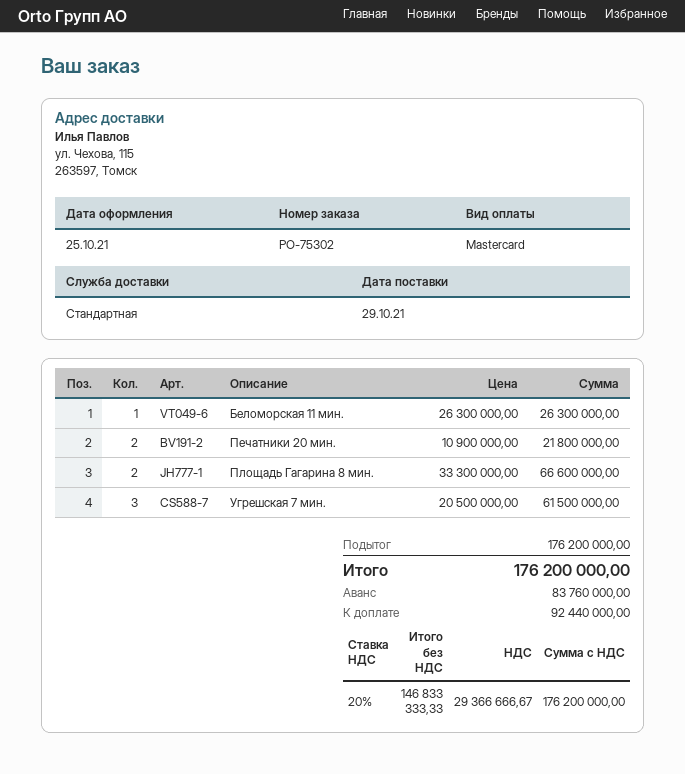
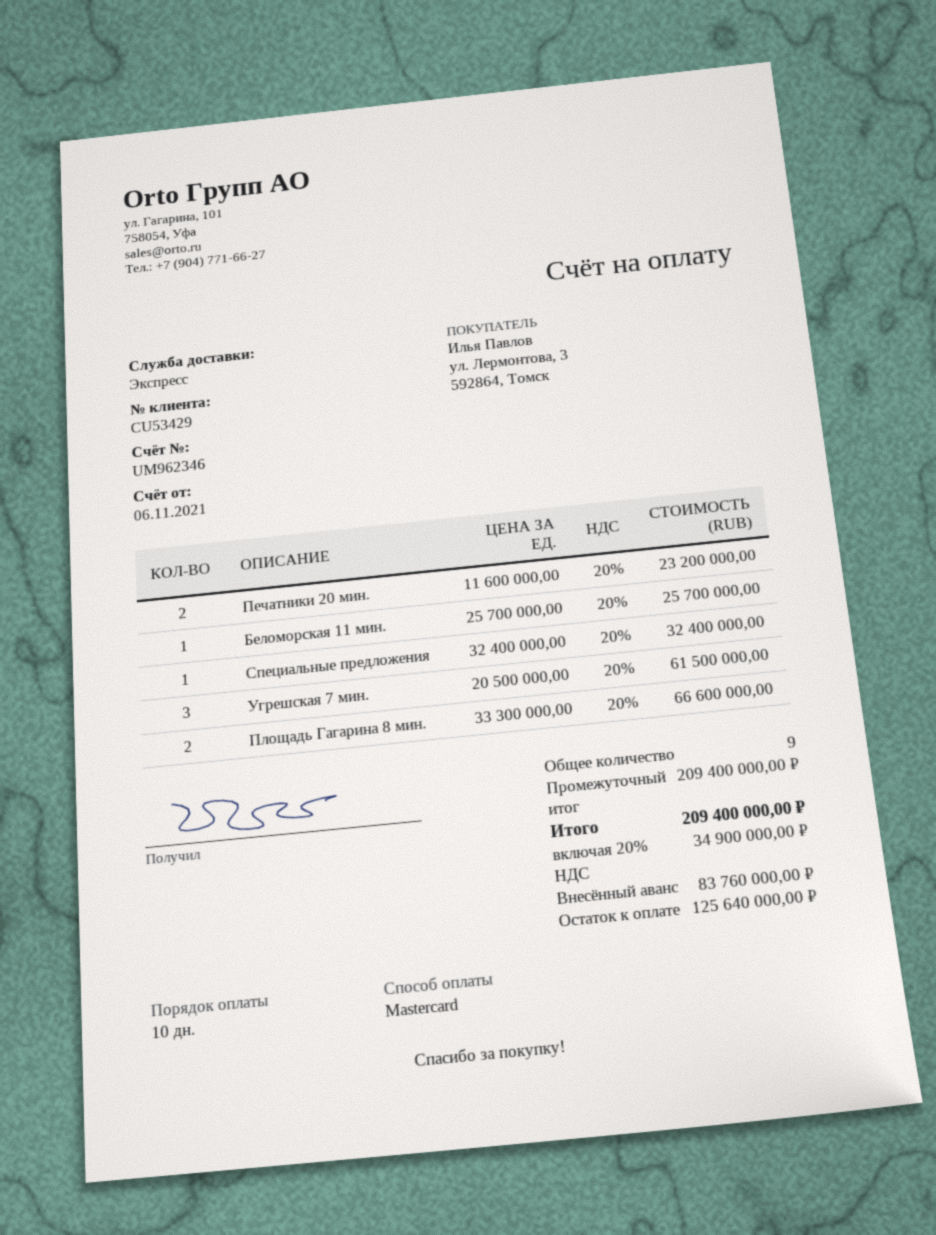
shipping method: standard -> express
Беломорская 11 мин.: 1 x 26300000.00 = 26300000.00 -> 1 x 25700000.00 = 25700000.00
Печатники 20 мин.: 2 x 10900000.00 = 21800000.00 -> 2 x 11600000.00 = 23200000.00
Специальные предложения: none -> 1 x 32400000.00 = 32400000.00
subtotal: 176200000.00 -> 209400000.00
tax: 20% = 29366666.67 -> 20% = 34900000.00
total: 176200000.00 -> 209400000.00
balance: 92440000.00 -> 125640000.00

